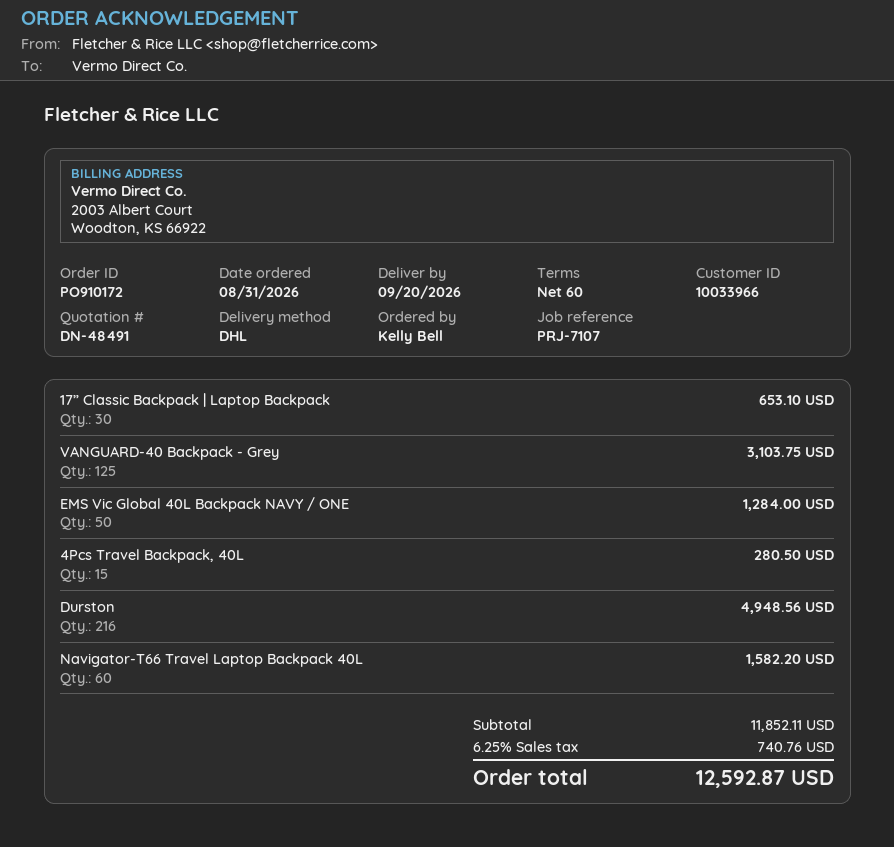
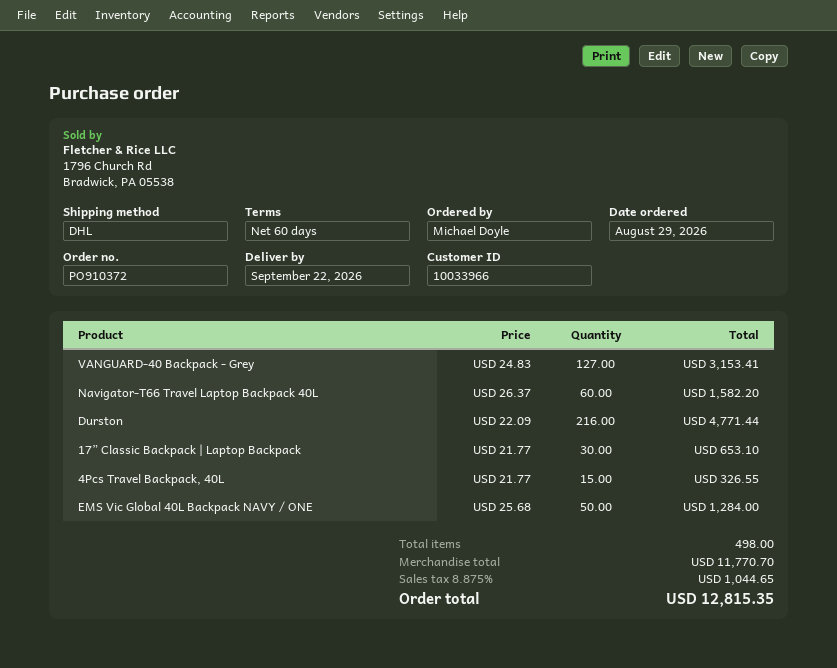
order number: PO910172 -> PO910372
order date: 2026-08-31 -> 2026-08-29
delivery date: 2026-09-20 -> 2026-09-22
ordered by: Kelly Bell -> Michael Doyle
VANGUARD-40 Backpack - Grey: 125 for 3103.75 -> 127 for 3153.41
4Pcs Travel Backpack, 40L: 15 for 280.50 -> 15 for 326.55
Durston: 216 for 4948.56 -> 216 for 4771.44
subtotal: 11852.11 -> 11770.70
tax: 6.25% = 740.76 -> 8.875% = 1044.65
total: 12592.87 -> 12815.35

